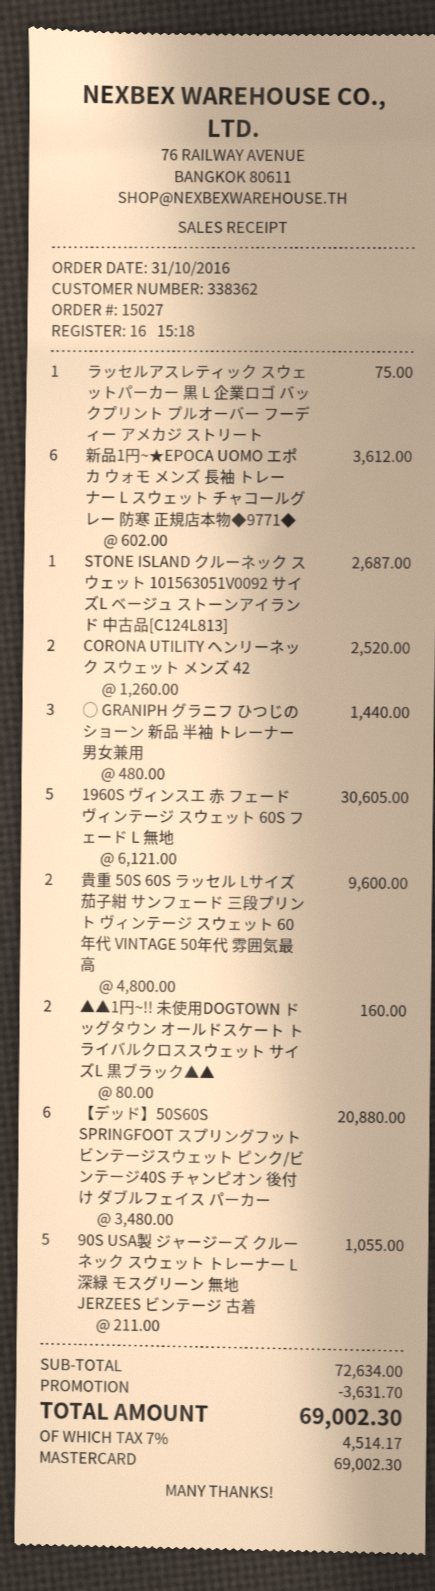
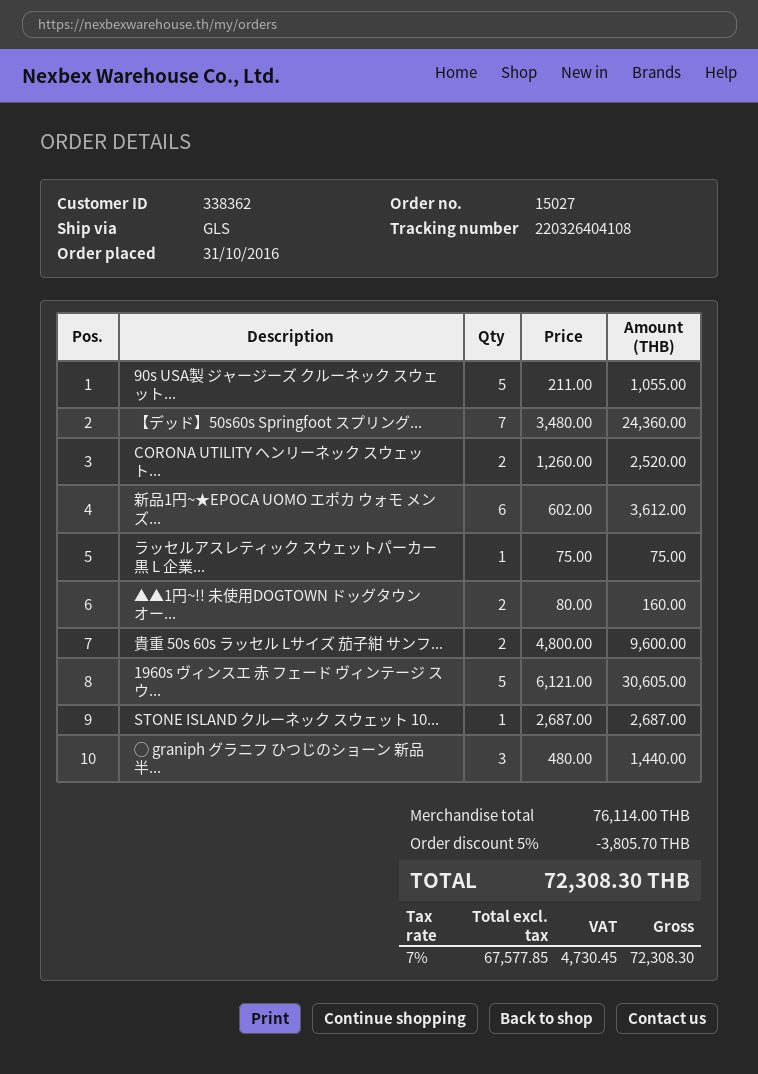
【デッド】50S60S SPRINGFOOT スプリングフット ビンテージスウェット ピンク/ビンテージ40S チャンピオン 後付け ダブルフェイス パーカー: 6 x 3480.00 = 20880.00 -> 7 x 3480.00 = 24360.00
subtotal: 72634.00 -> 76114.00
discount: 3631.70 -> 3805.70
tax: 7% = 4514.17 -> 7% = 4730.45
total: 69002.30 -> 72308.30

